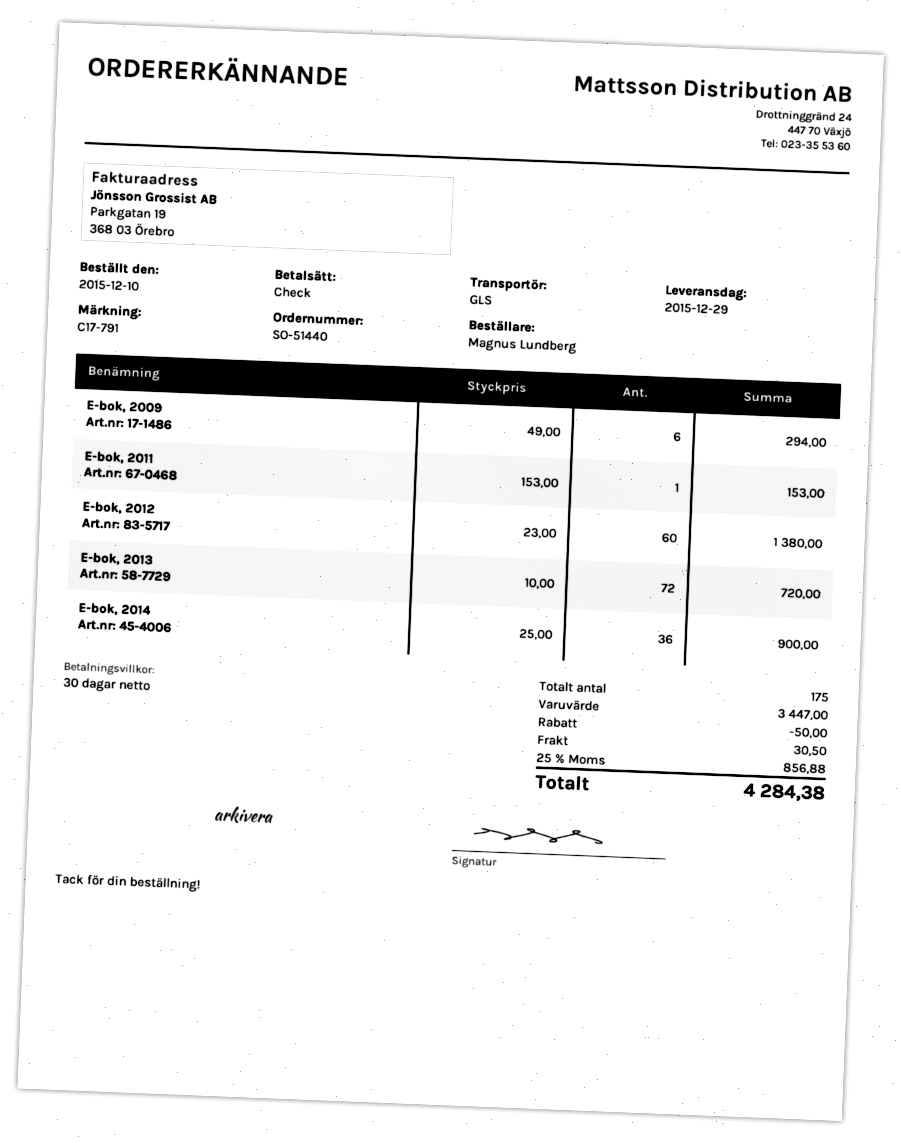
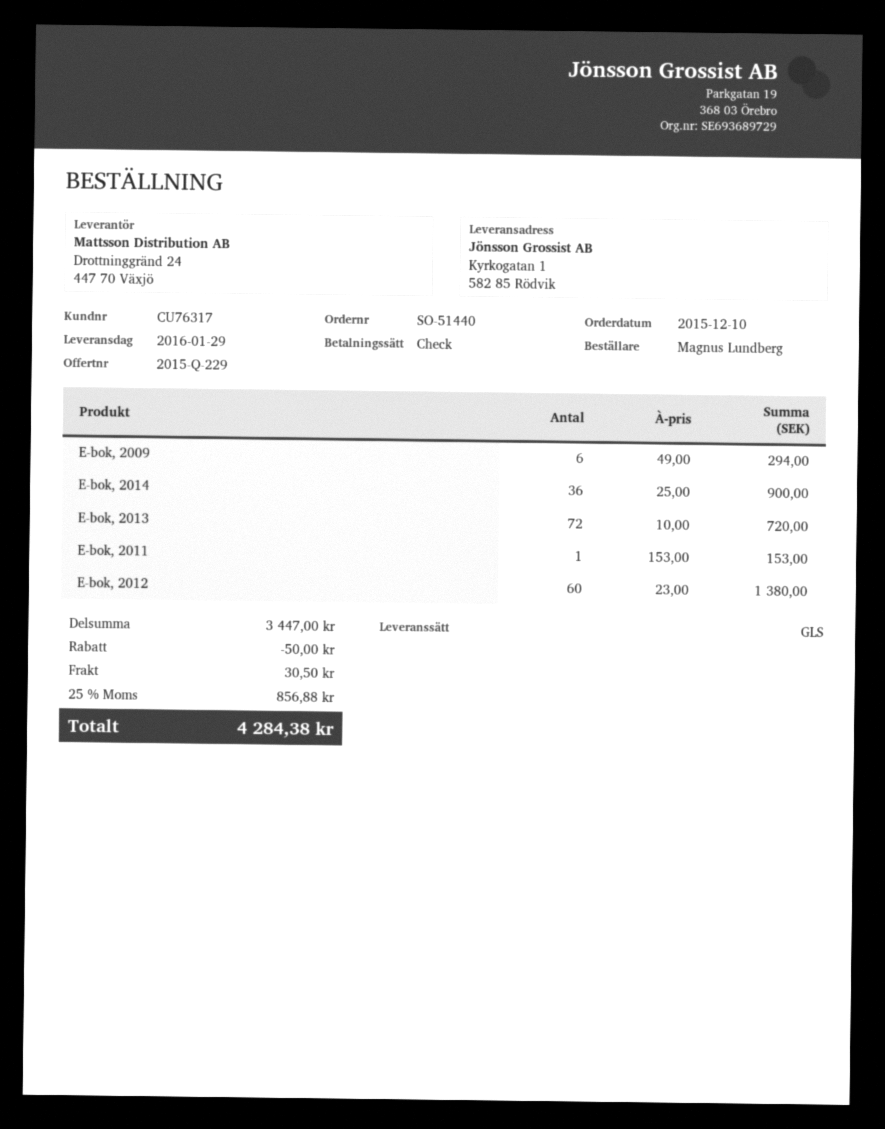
delivery date: 2015-12-29 -> 2016-01-29

